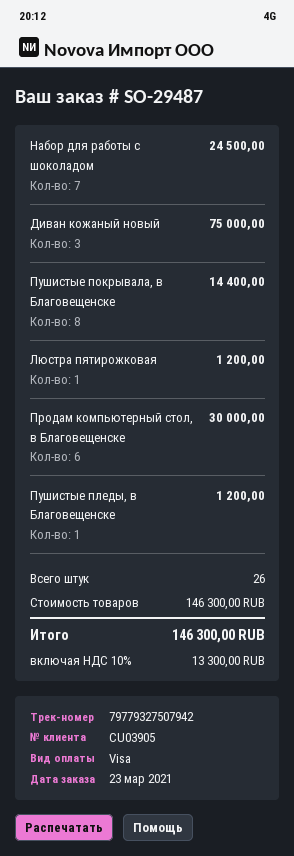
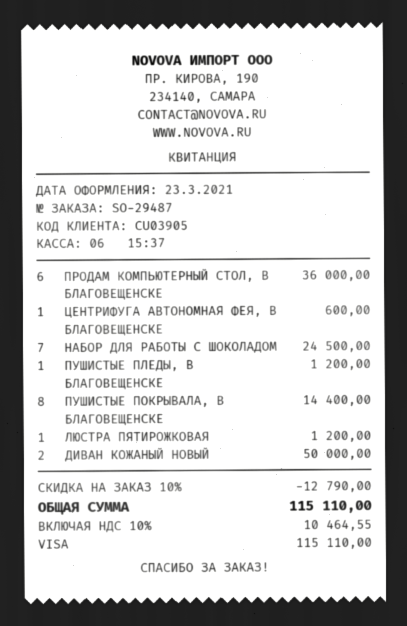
Диван кожаный новый: 3 for 75000.00 -> 2 for 50000.00
Продам компьютерный стол, в Благовещенске: 6 for 30000.00 -> 6 for 36000.00
ЦЕНТРИФУГА АВТОНОМНАЯ ФЕЯ, В БЛАГОВЕЩЕНСКЕ: none -> 1 for 600.00
discount: none -> 10% = 12790.00
tax: 10% = 13300.00 -> 10% = 10464.55
total: 146300.00 -> 115110.00

